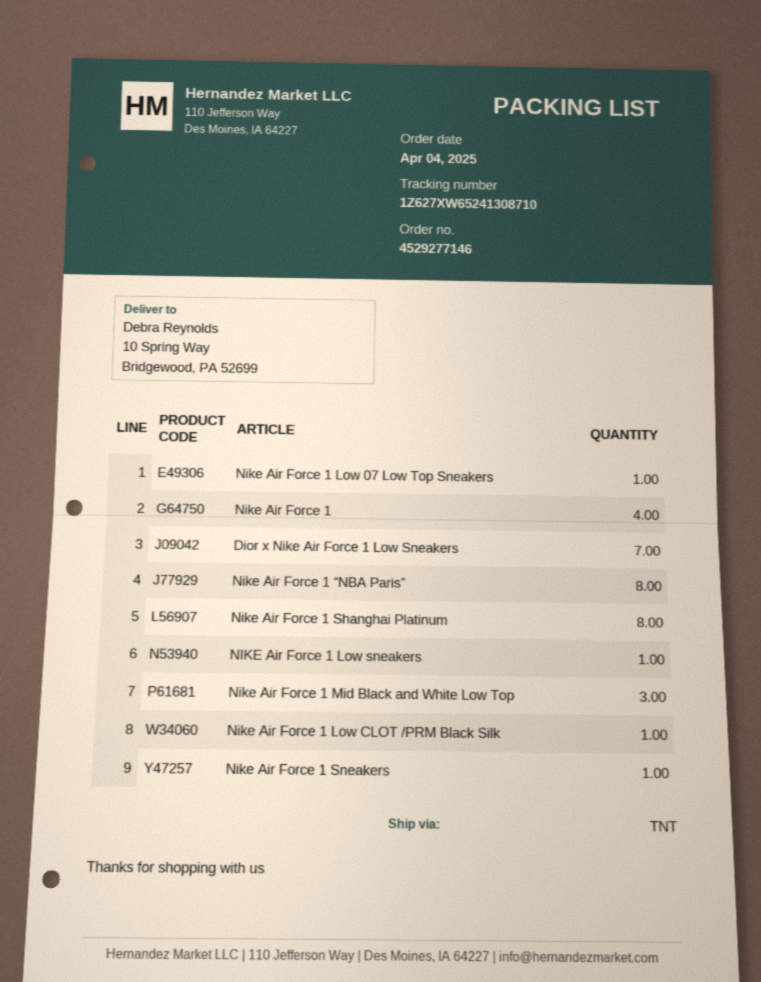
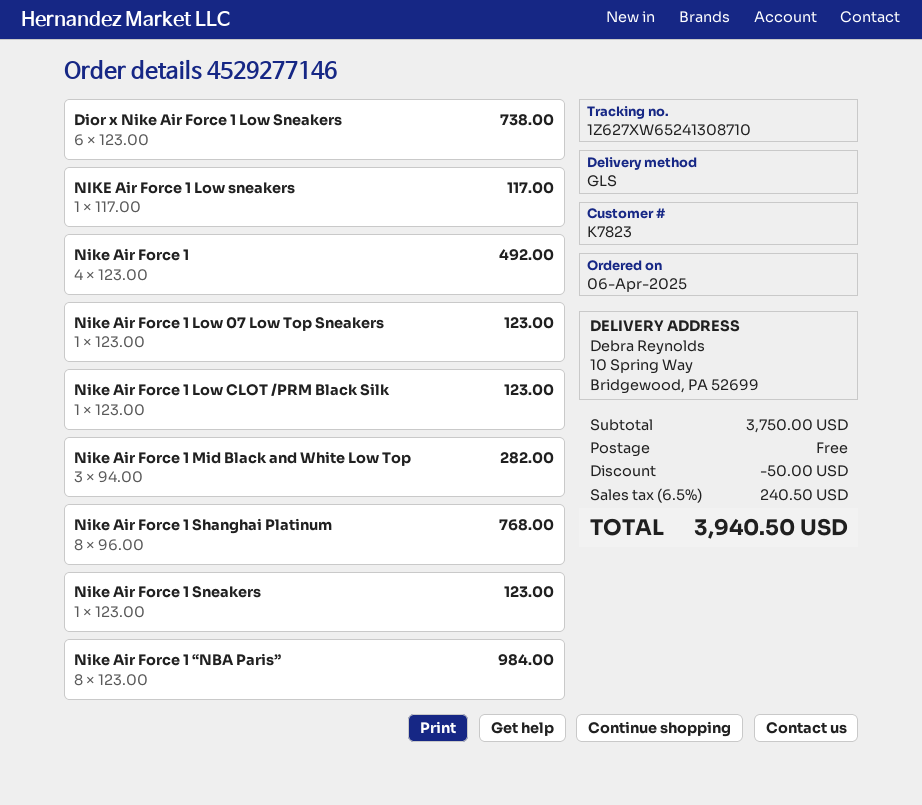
order date: 2025-04-04 -> 2025-04-06
shipping method: TNT -> GLS
Dior x Nike Air Force 1 Low Sneakers: 7 -> 6

